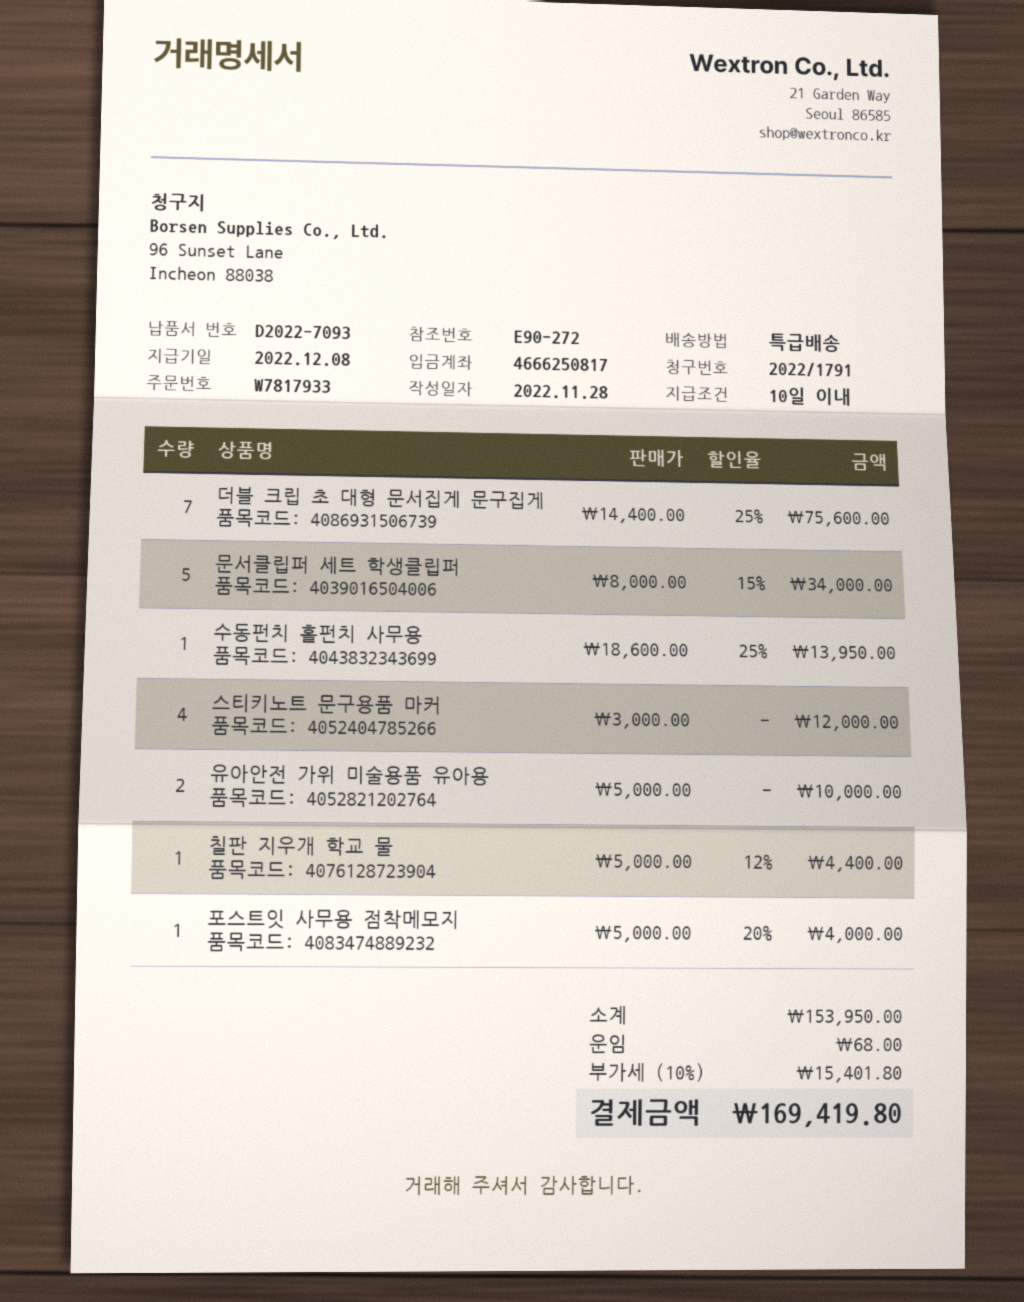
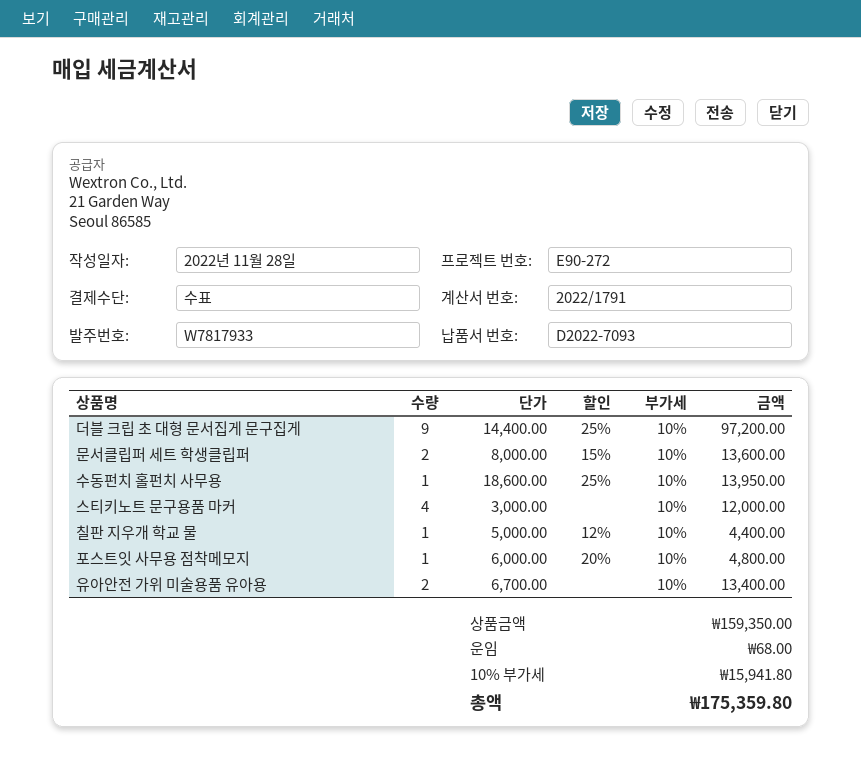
더블 크립 초 대형 문서집게 문구집게: 7 x 14400.00 - 25% = 75600.00 -> 9 x 14400.00 - 25% = 97200.00
문서클립퍼 세트 학생클립퍼: 5 x 8000.00 - 15% = 34000.00 -> 2 x 8000.00 - 15% = 13600.00
유아안전 가위 미술용품 유아용: 2 x 5000.00 = 10000.00 -> 2 x 6700.00 = 13400.00
포스트잇 사무용 점착메모지: 1 x 5000.00 - 20% = 4000.00 -> 1 x 6000.00 - 20% = 4800.00
subtotal: 153950.00 -> 159350.00
tax: 10% = 15401.80 -> 10% = 15941.80
total: 169419.80 -> 175359.80

